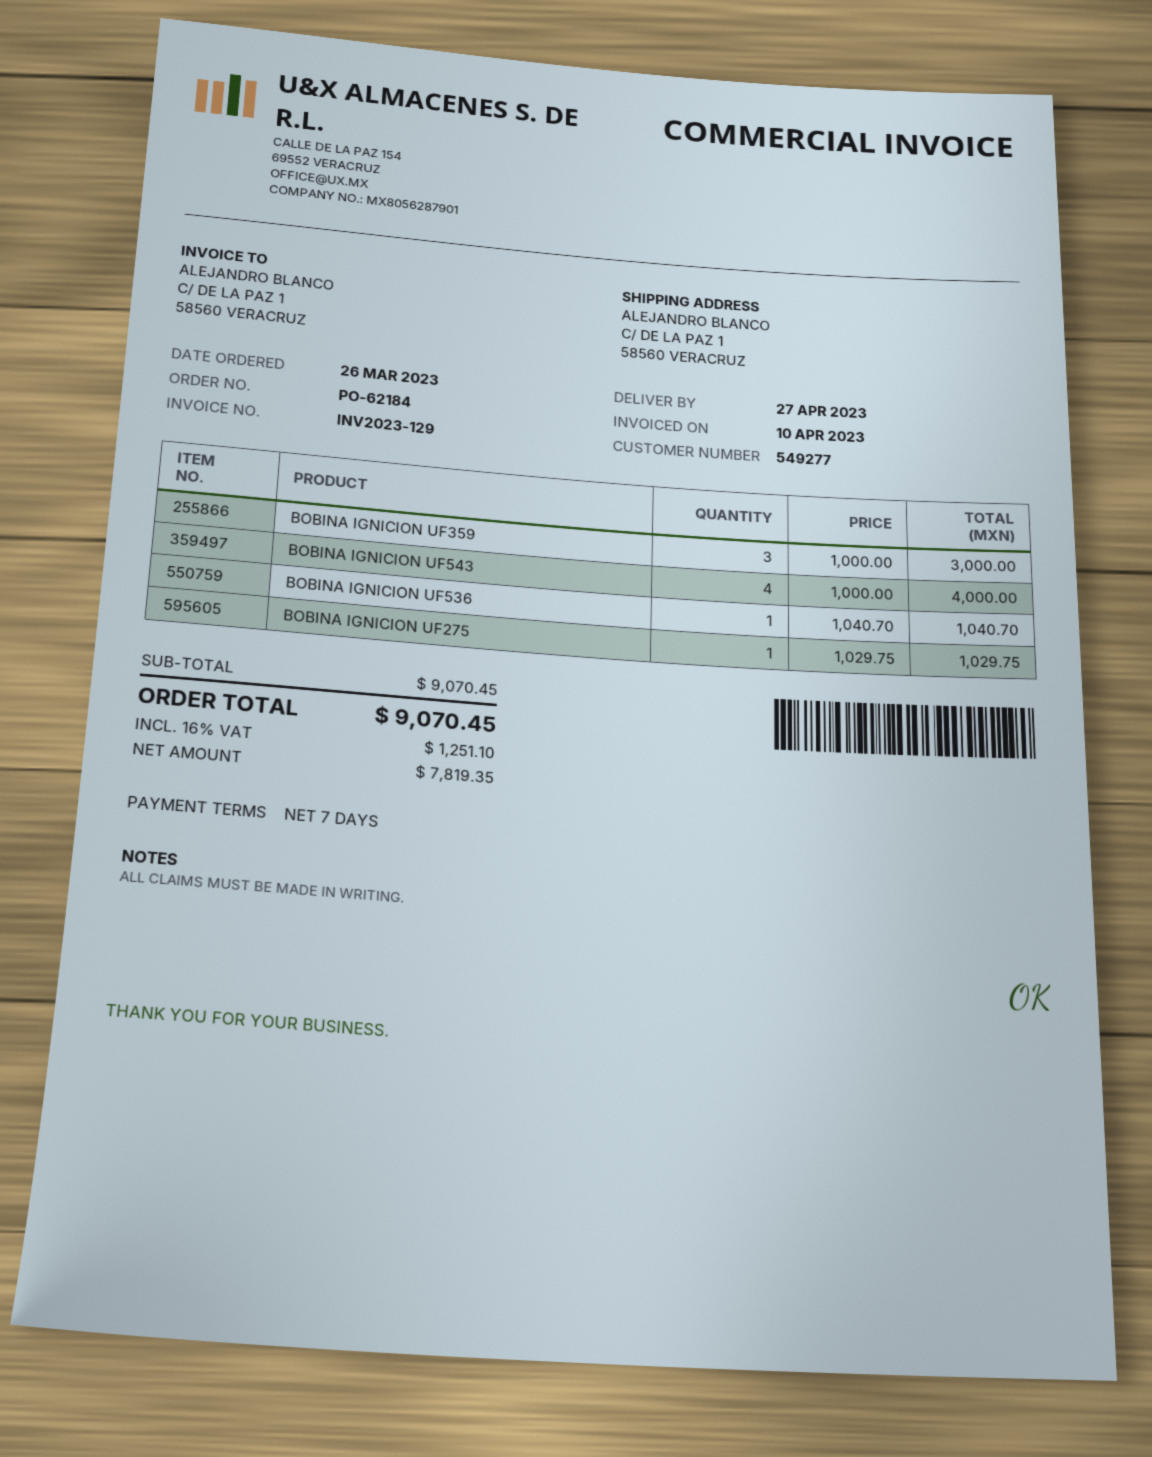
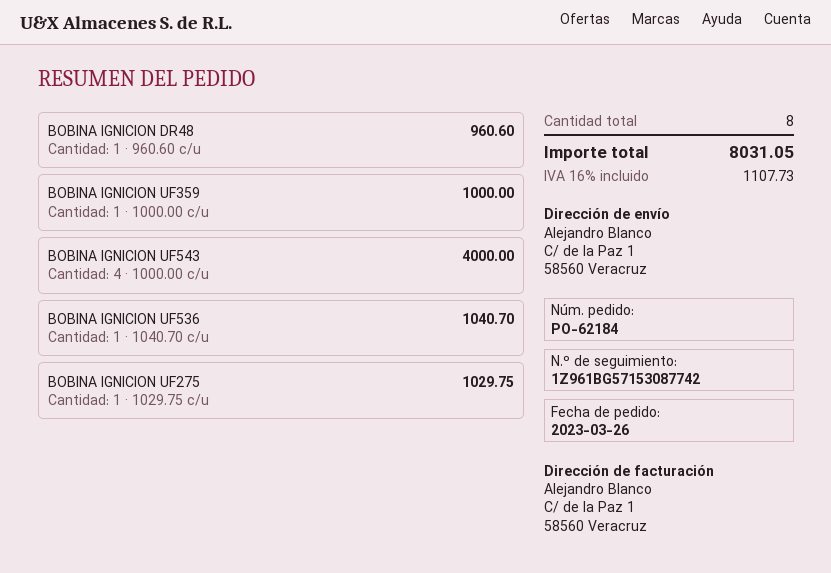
BOBINA IGNICION UF359: 3 x 1000.00 = 3000.00 -> 1 x 1000.00 = 1000.00
BOBINA IGNICION DR48: none -> 1 x 960.60 = 960.60
tax: 16% = 1251.10 -> 16% = 1107.73
total: 9070.45 -> 8031.05

